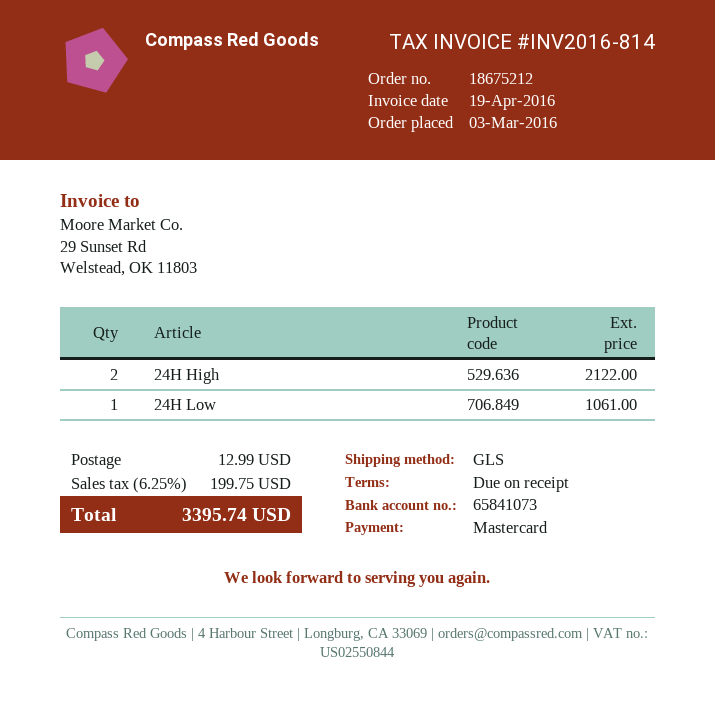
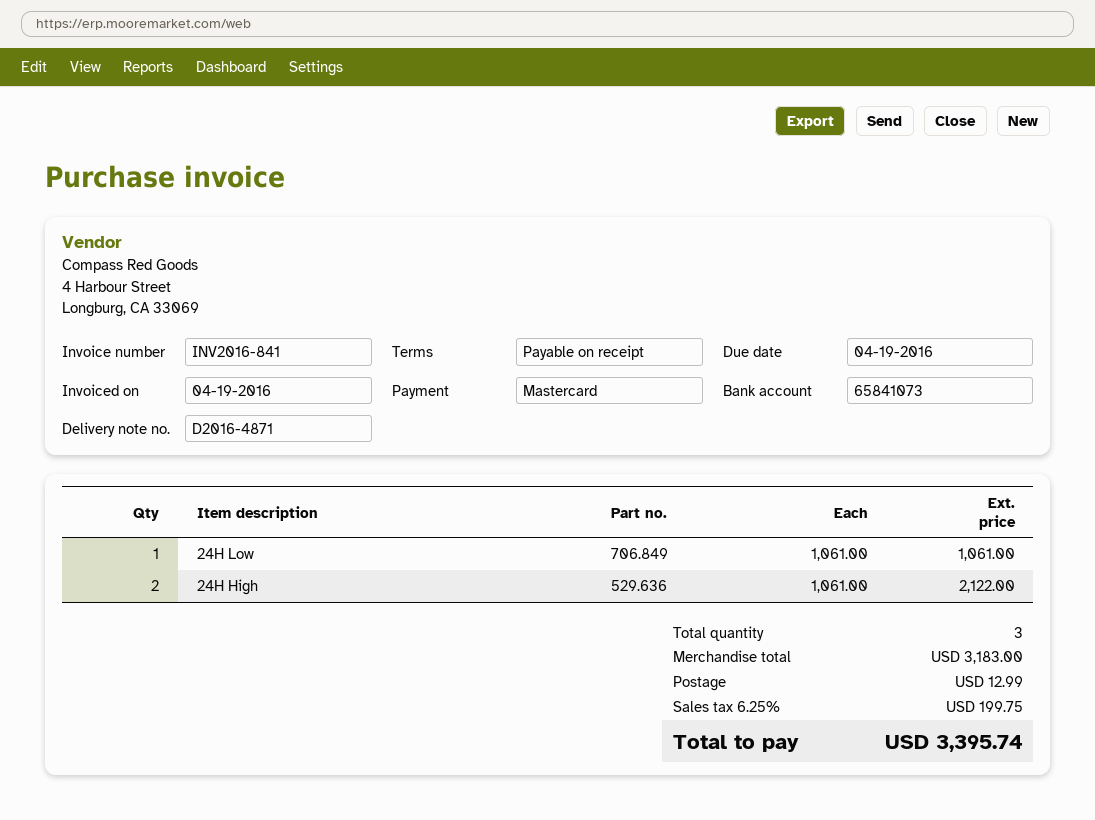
invoice number: INV2016-814 -> INV2016-841

